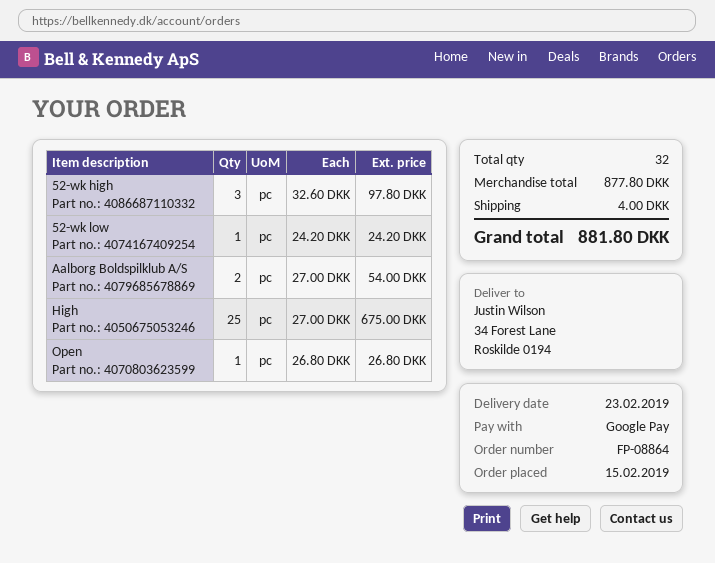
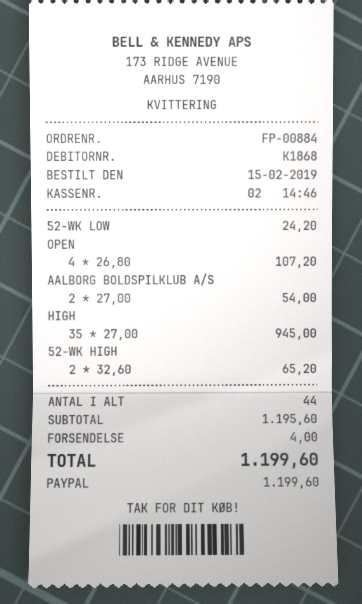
order number: FP-08864 -> FP-00884
payment method: Google Pay -> PayPal
52-wk high: 3 x 32.60 = 97.80 -> 2 x 32.60 = 65.20
High: 25 x 27.00 = 675.00 -> 35 x 27.00 = 945.00
Open: 1 x 26.80 = 26.80 -> 4 x 26.80 = 107.20
total quantity: 32 -> 44
subtotal: 877.80 -> 1195.60
total: 881.80 -> 1199.60

